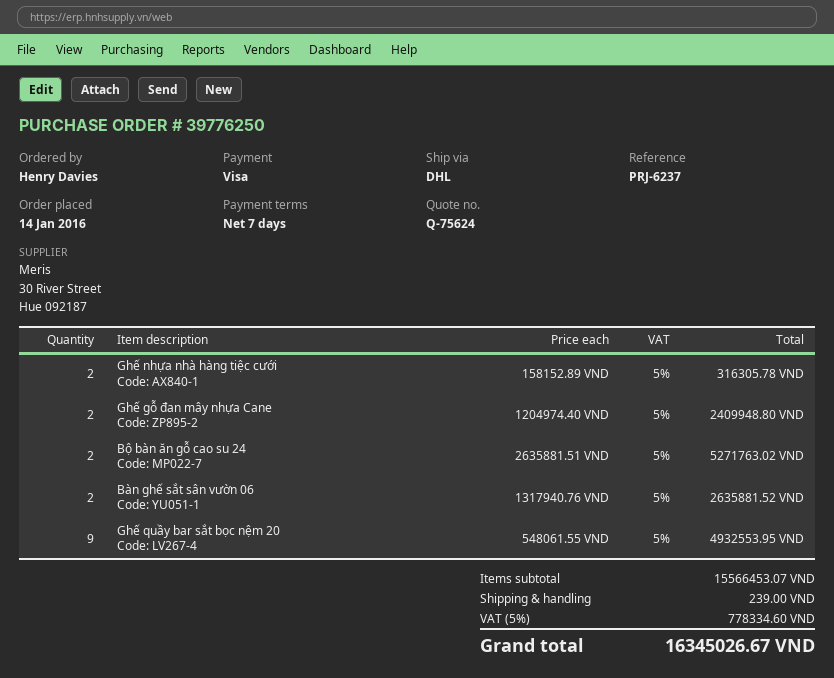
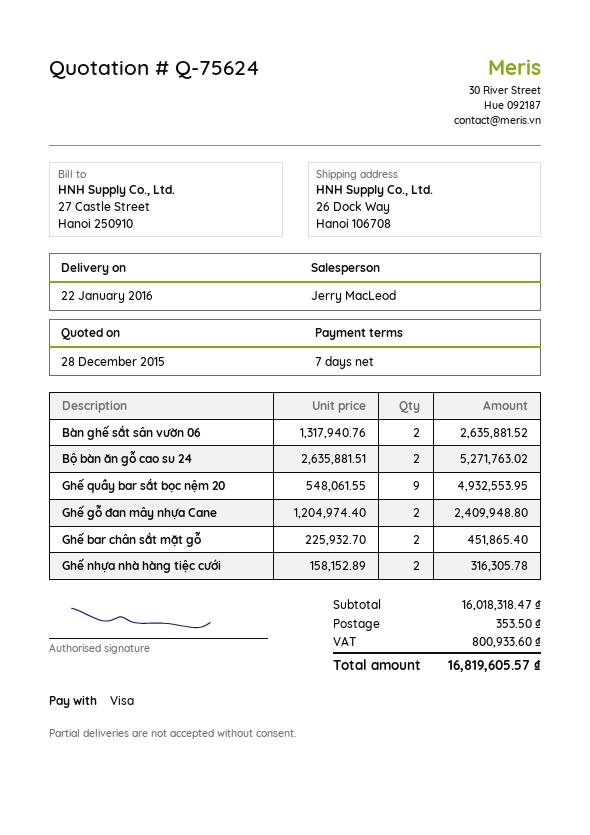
Ghế bar chân sắt mặt gỗ: none -> 2 x 225932.70 = 451865.40
subtotal: 15566453.07 -> 16018318.47
shipping: 239.00 -> 353.50
tax: 778334.60 -> 800933.60
total: 16345026.67 -> 16819605.57

